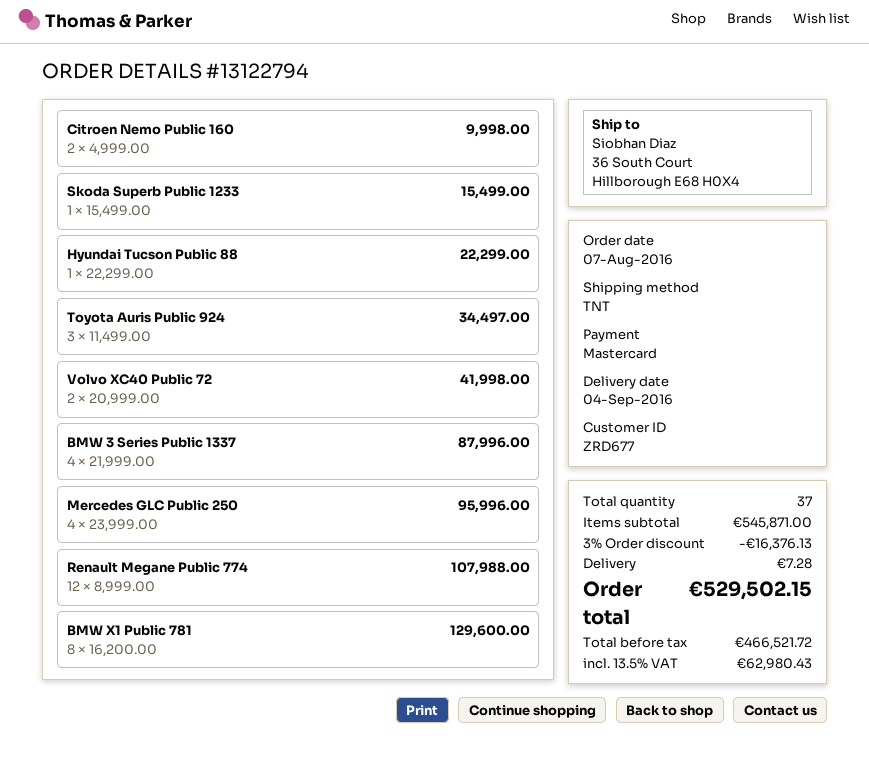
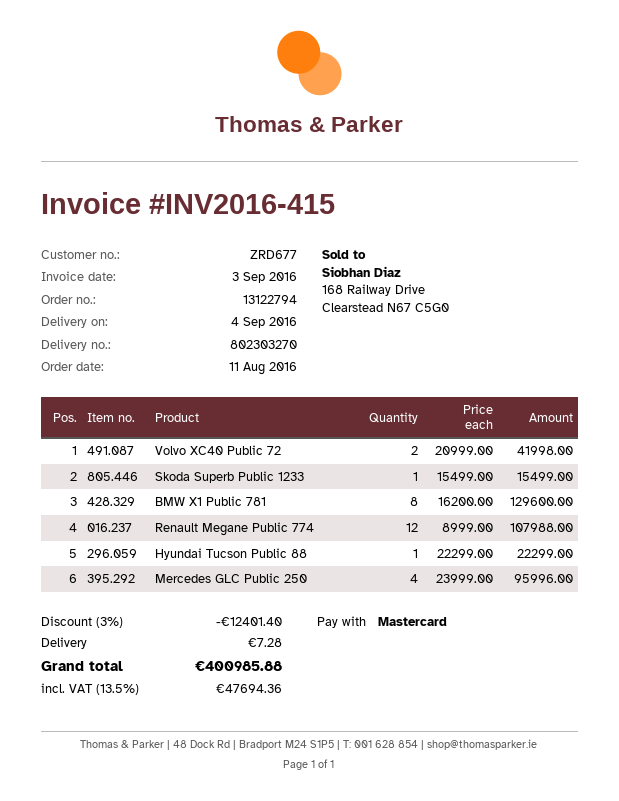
order date: 2016-08-07 -> 2016-08-11
Citroen Nemo Public 160: 2 x 4999.00 = 9998.00 -> none
Toyota Auris Public 924: 3 x 11499.00 = 34497.00 -> none
BMW 3 Series Public 1337: 4 x 21999.00 = 87996.00 -> none
discount: 3% = 16376.13 -> 3% = 12401.40
tax: 13.5% = 62980.43 -> 13.5% = 47694.36
total: 529502.15 -> 400985.88

